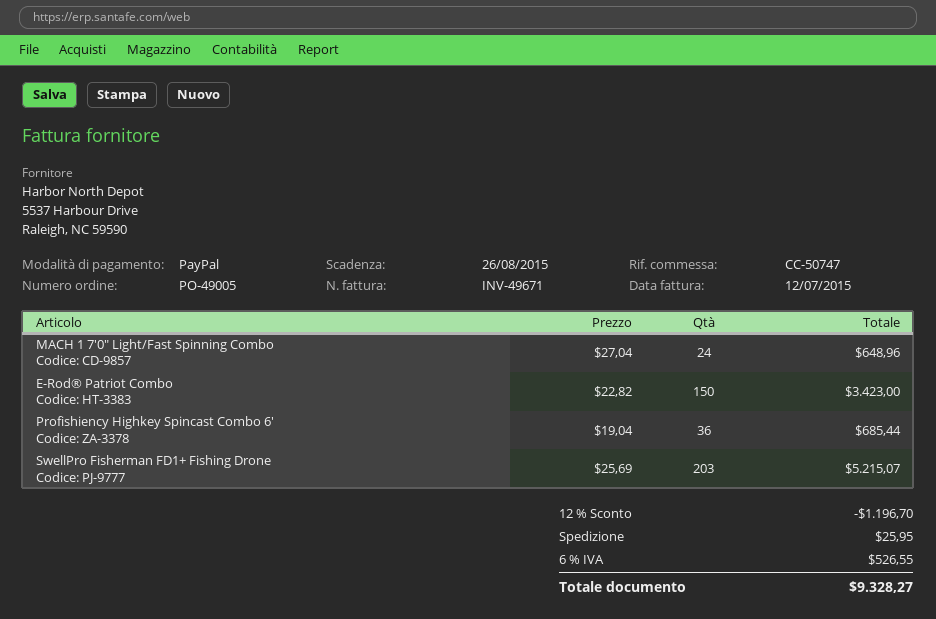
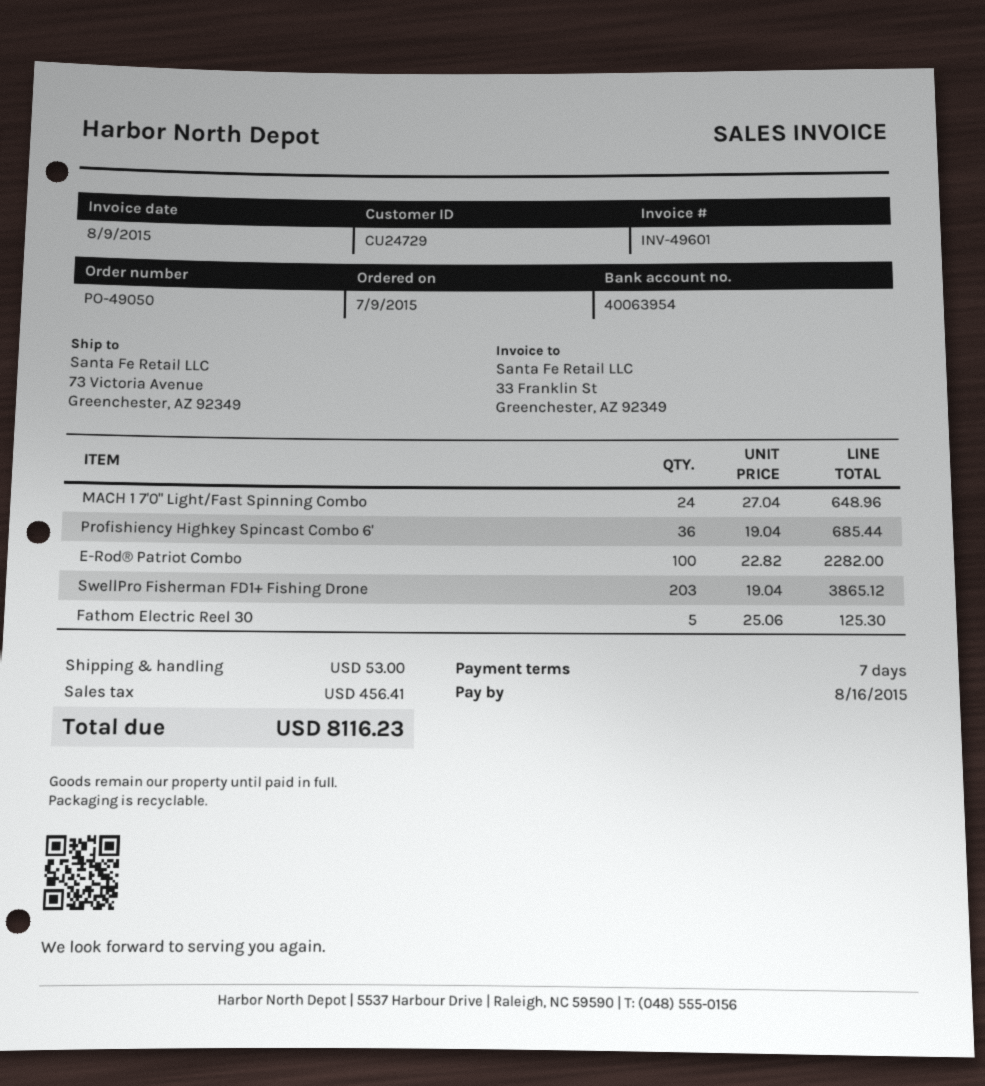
order number: PO-49005 -> PO-49050
invoice number: INV-49671 -> INV-49601
invoice date: 2015-07-12 -> 2015-08-09
due date: 2015-08-26 -> 2015-08-16
E-Rod® Patriot Combo: 150 x 22.82 = 3423.00 -> 100 x 22.82 = 2282.00
SwellPro Fisherman FD1+ Fishing Drone: 203 x 25.69 = 5215.07 -> 203 x 19.04 = 3865.12
Fathom Electric Reel 30: none -> 5 x 25.06 = 125.30
discount: 12% = 1196.70 -> none
shipping: 25.95 -> 53.00
tax: 526.55 -> 456.41
total: 9328.27 -> 8116.23

